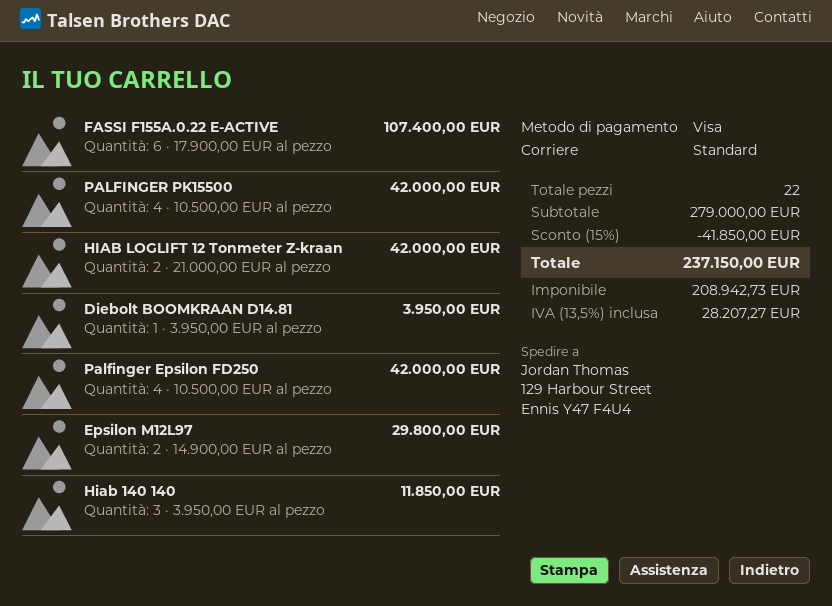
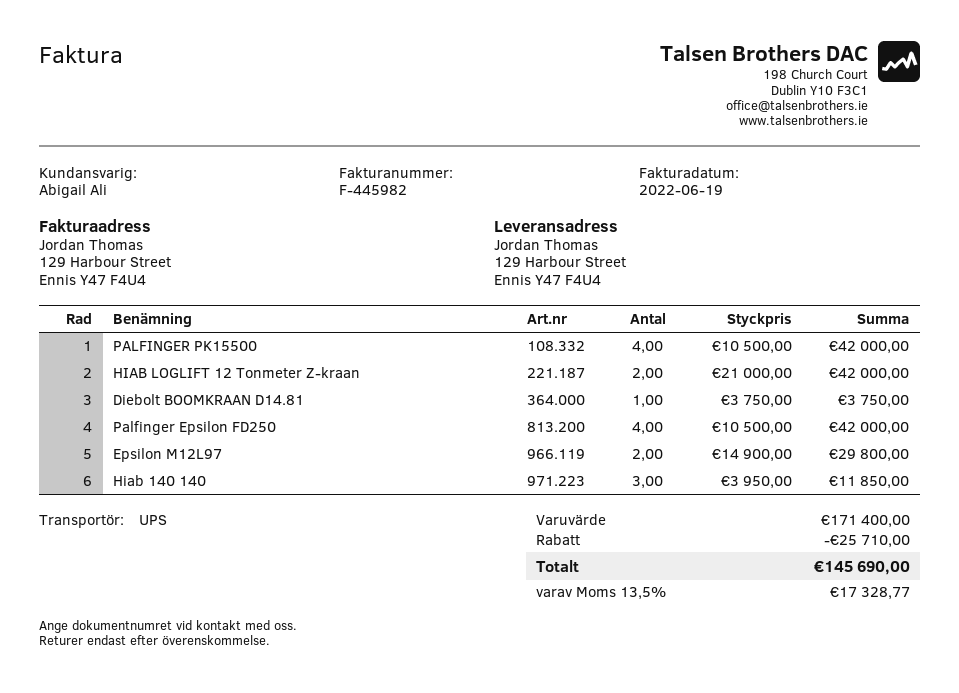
shipping method: standard -> UPS
FASSI F155A.0.22 E-ACTIVE: 6 x 17900.00 = 107400.00 -> none
Diebolt BOOMKRAAN D14.81: 1 x 3950.00 = 3950.00 -> 1 x 3750.00 = 3750.00
subtotal: 279000.00 -> 171400.00
discount: 41850.00 -> 25710.00
tax: 13.5% = 28207.27 -> 13.5% = 17328.77
total: 237150.00 -> 145690.00

